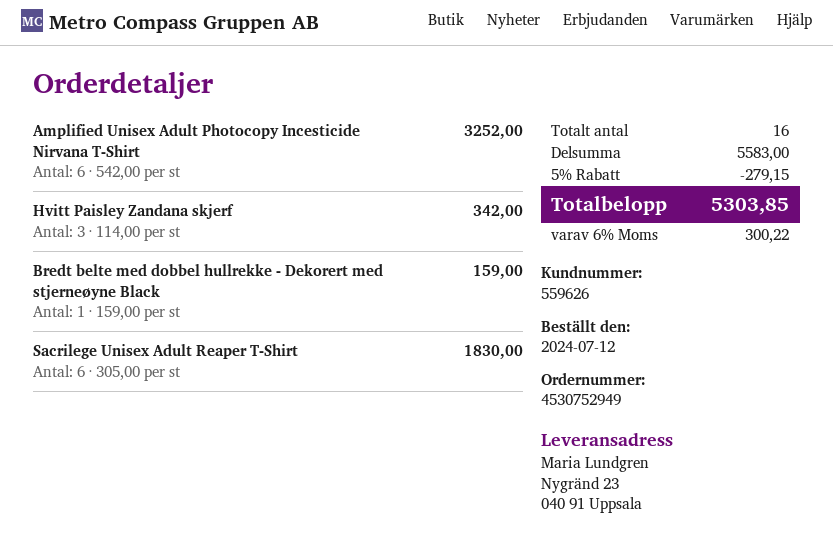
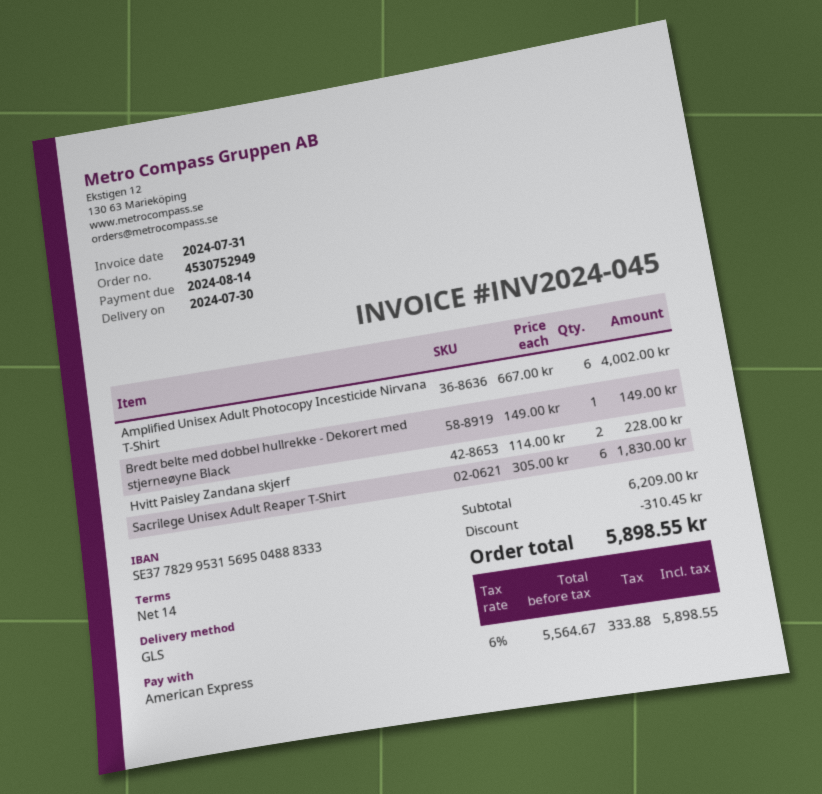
Amplified Unisex Adult Photocopy Incesticide Nirvana T-Shirt: 6 x 542.00 = 3252.00 -> 6 x 667.00 = 4002.00
Hvitt Paisley Zandana skjerf: 3 x 114.00 = 342.00 -> 2 x 114.00 = 228.00
Bredt belte med dobbel hullrekke - Dekorert med stjerneøyne Black: 1 x 159.00 = 159.00 -> 1 x 149.00 = 149.00
subtotal: 5583.00 -> 6209.00
discount: 279.15 -> 310.45
tax: 6% = 300.22 -> 6% = 333.88
total: 5303.85 -> 5898.55

